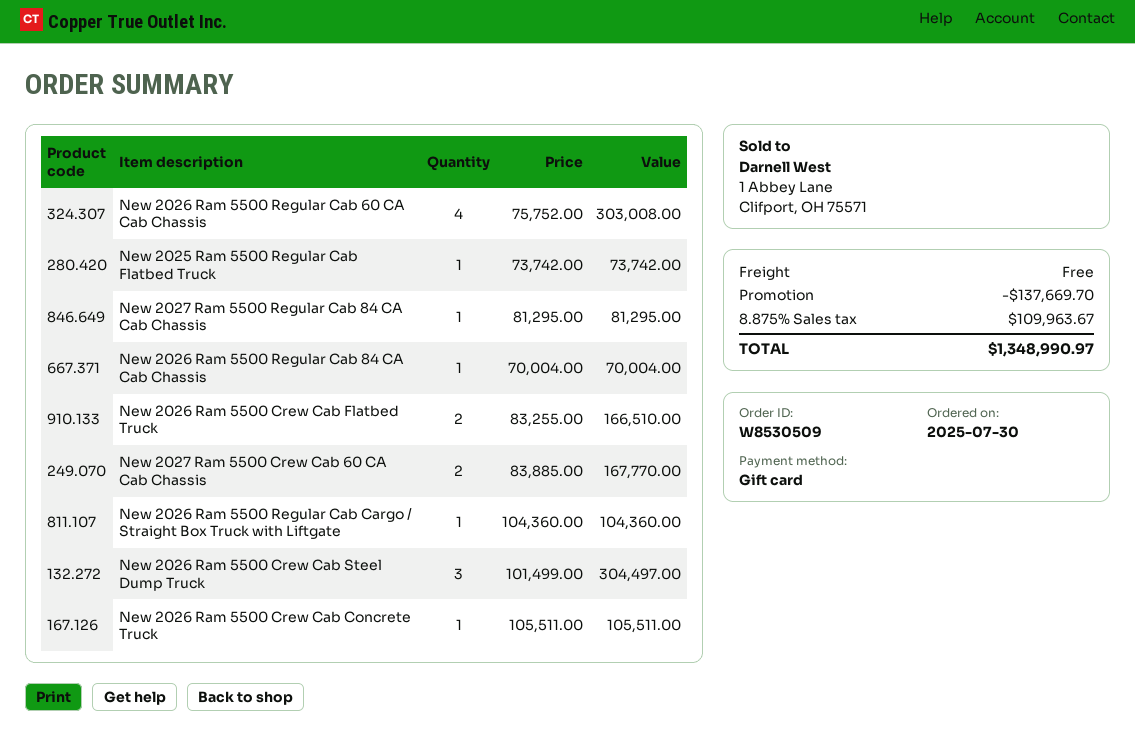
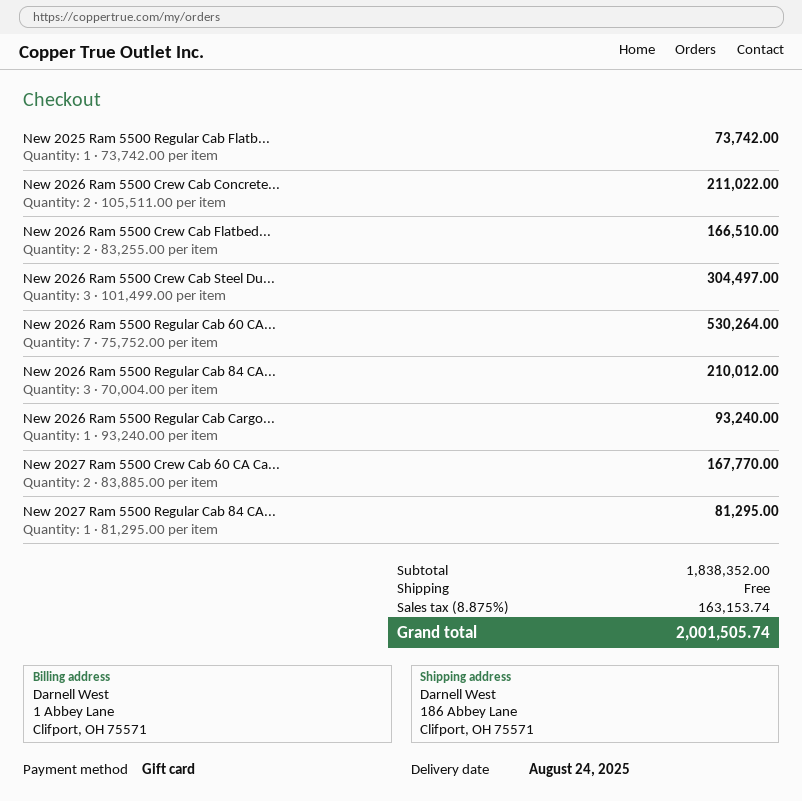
New 2026 Ram 5500 Regular Cab 60 CA Cab Chassis: 4 x 75752.00 = 303008.00 -> 7 x 75752.00 = 530264.00
New 2026 Ram 5500 Regular Cab 84 CA Cab Chassis: 1 x 70004.00 = 70004.00 -> 3 x 70004.00 = 210012.00
New 2026 Ram 5500 Regular Cab Cargo / Straight Box Truck with Liftgate: 1 x 104360.00 = 104360.00 -> 1 x 93240.00 = 93240.00
New 2026 Ram 5500 Crew Cab Concrete Truck: 1 x 105511.00 = 105511.00 -> 2 x 105511.00 = 211022.00
discount: 137669.70 -> none
tax: 8.875% = 109963.67 -> 8.875% = 163153.74
total: 1348990.97 -> 2001505.74

